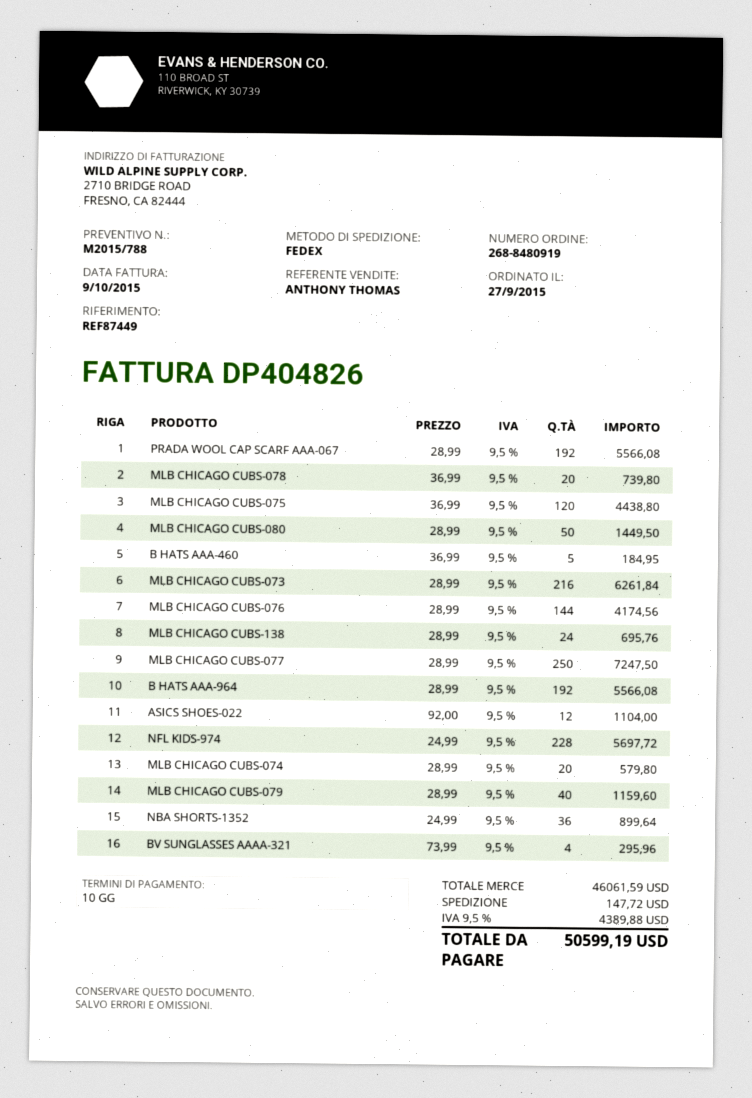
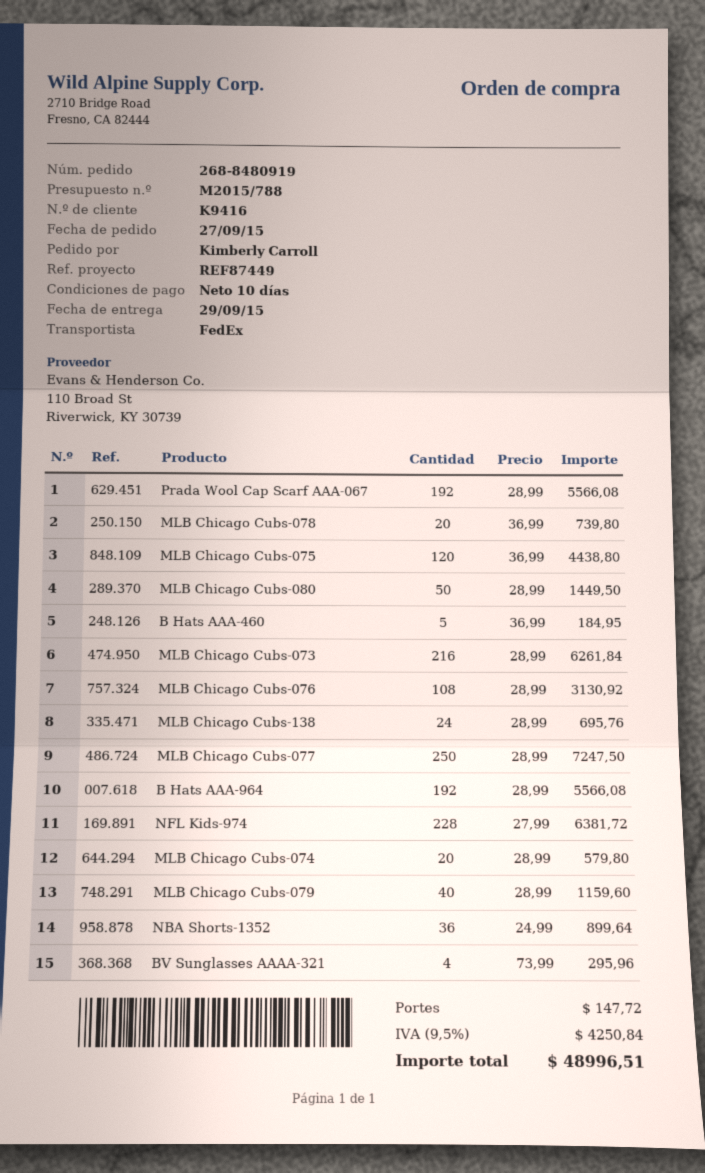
MLB CHICAGO CUBS-076: 144 x 28.99 = 4174.56 -> 108 x 28.99 = 3130.92
ASICS SHOES-022: 12 x 92.00 = 1104.00 -> none
NFL KIDS-974: 228 x 24.99 = 5697.72 -> 228 x 27.99 = 6381.72
tax: 9.5% = 4389.88 -> 9.5% = 4250.84
total: 50599.19 -> 48996.51

